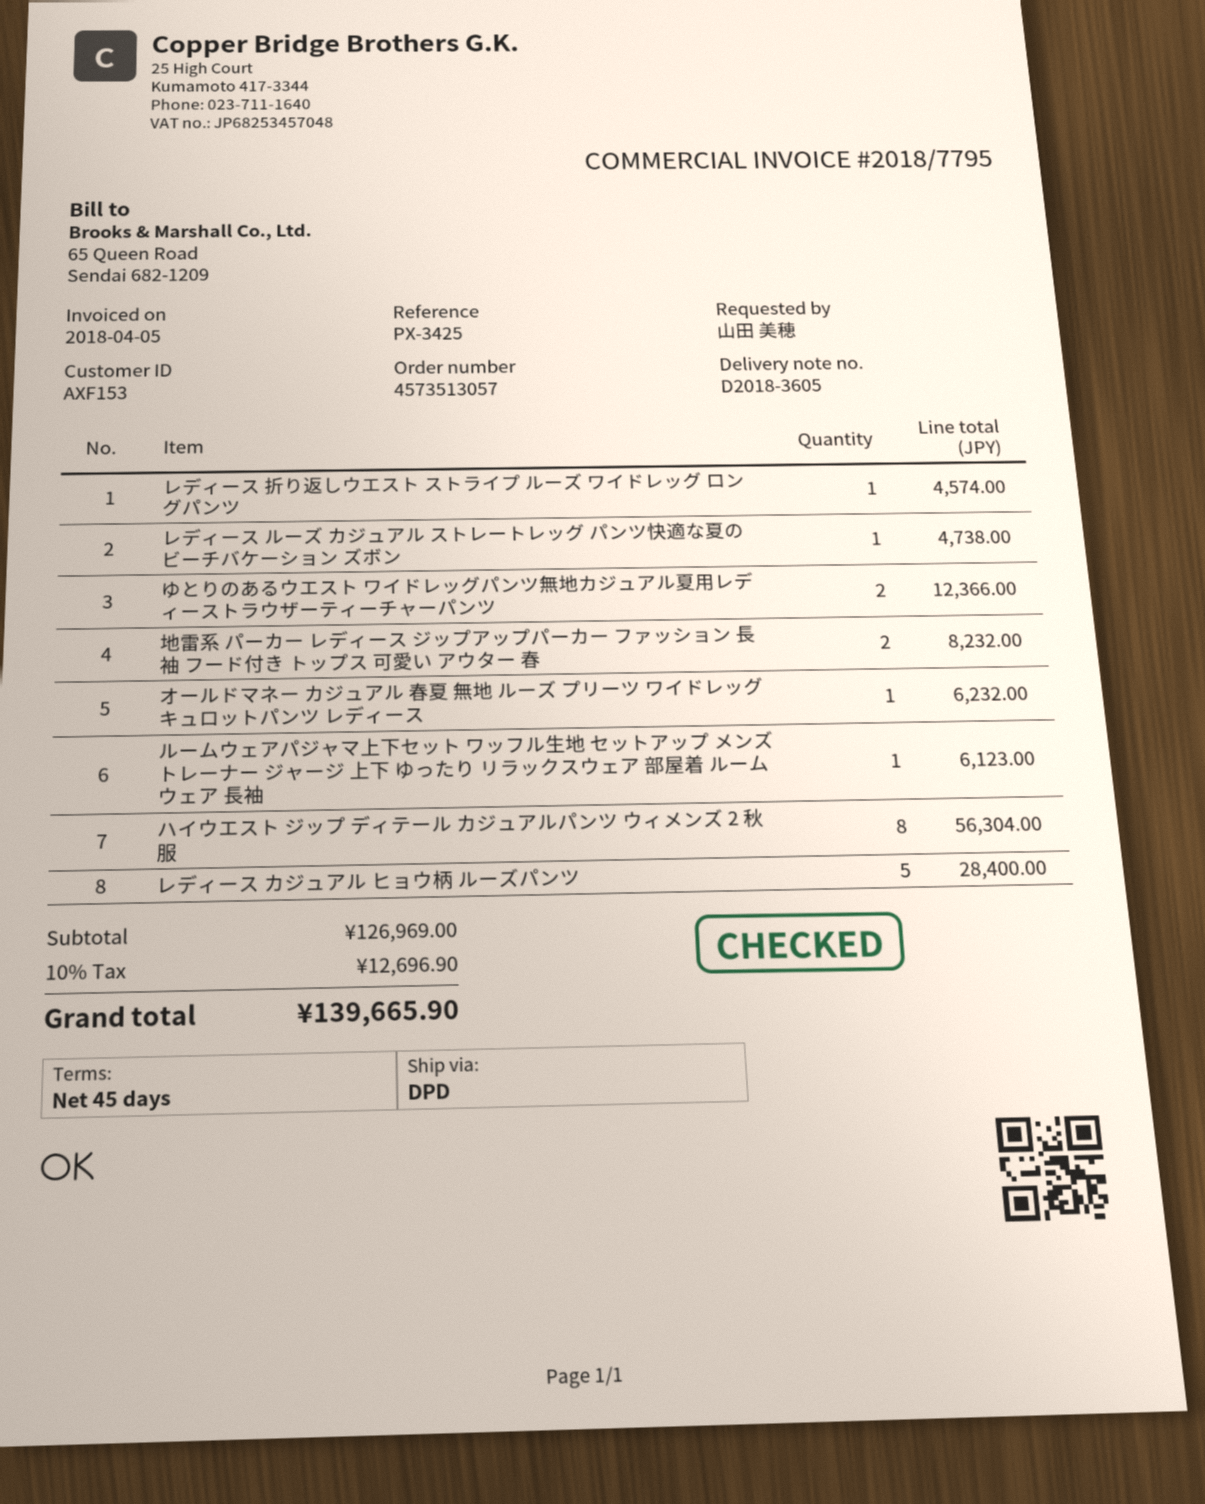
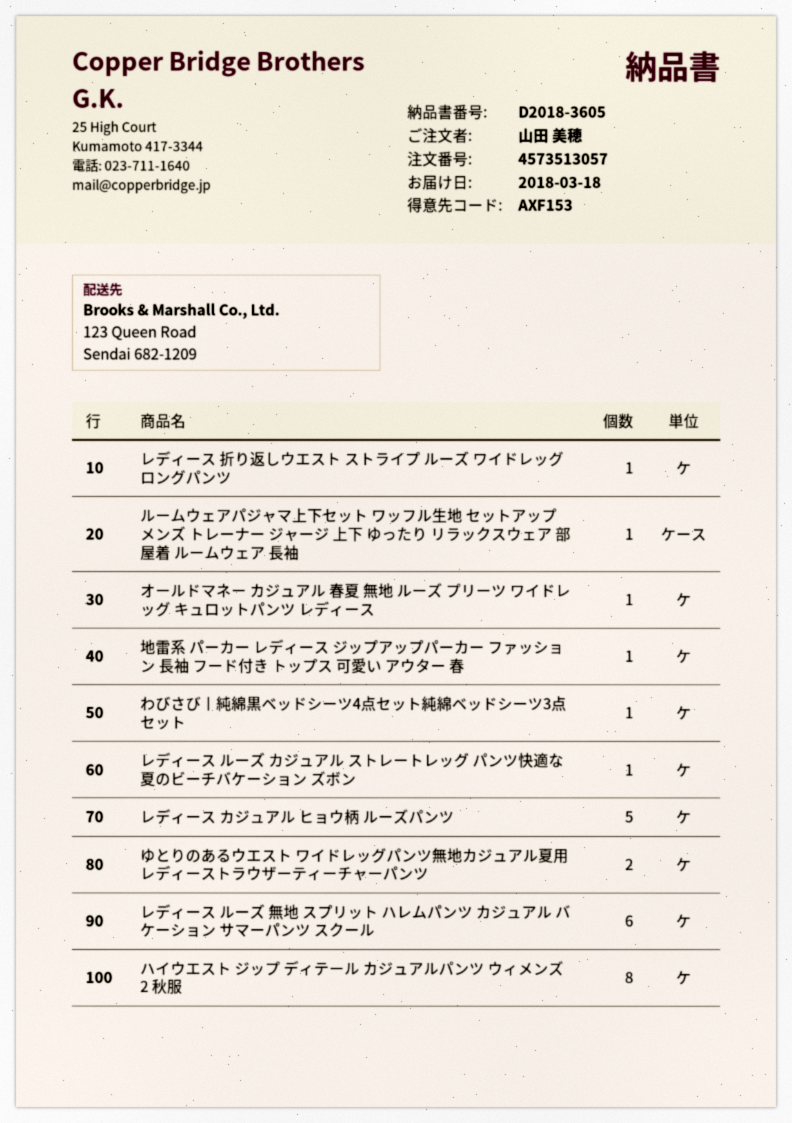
地雷系 パーカー レディース ジップアップパーカー ファッション 長袖 フード付き トップス 可愛い アウター 春: 2 -> 1
わびさび丨純綿黒ベッドシーツ4点セット純綿ベッドシーツ3点セット: none -> 1
レディース ルーズ 無地 スプリット ハレムパンツ カジュアル バケーション サマーパンツ スクール: none -> 6

